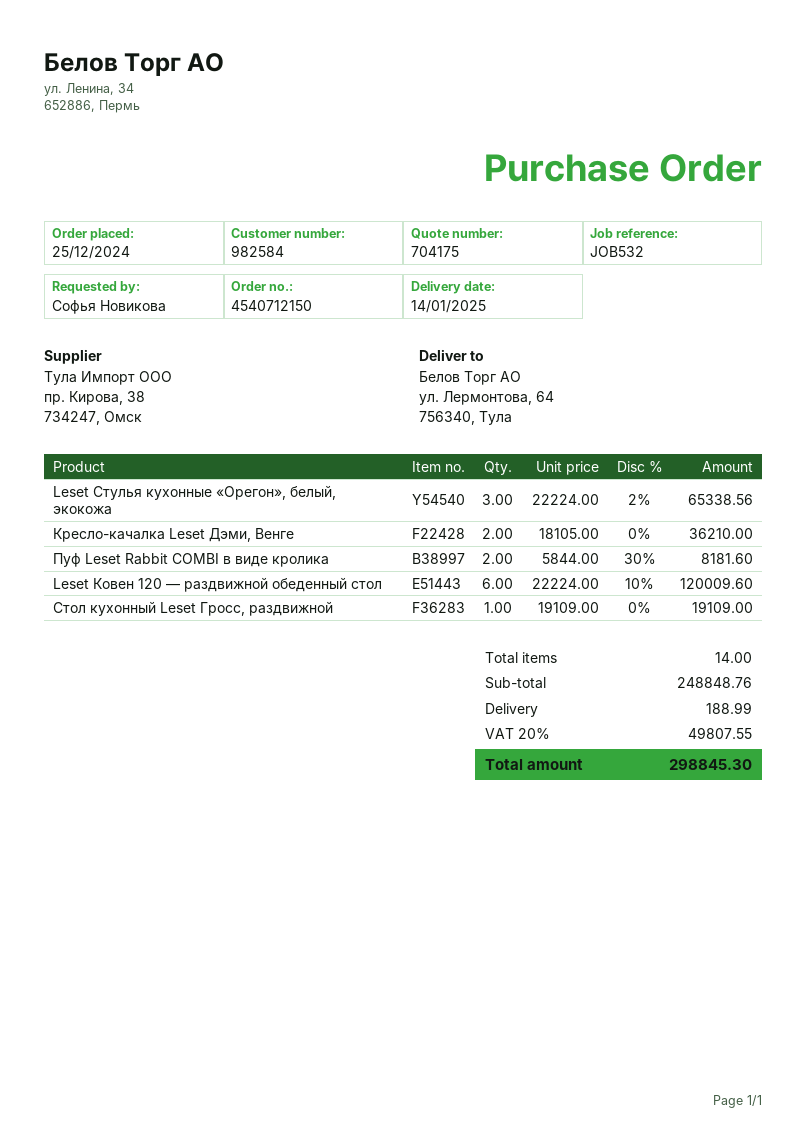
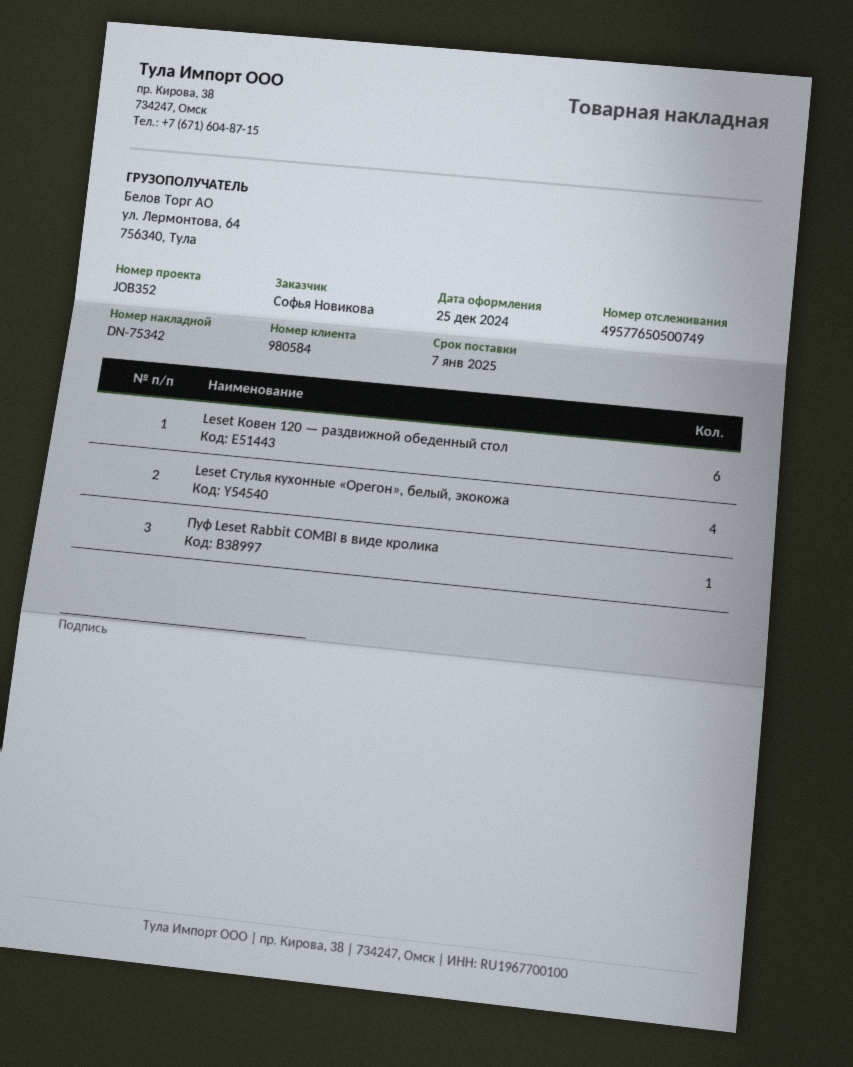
delivery date: 2025-01-14 -> 2025-01-07
customer number: 982584 -> 980584
reference: JOB532 -> JOB352
Leset Стулья кухонные «Орегон», белый, экокожа: 3 -> 4
Кресло-качалка Leset Дэми, Венге: 2 -> none
Пуф Leset Rabbit COMBI в виде кролика: 2 -> 1
Стол кухонный Leset Гросс, раздвижной: 1 -> none

